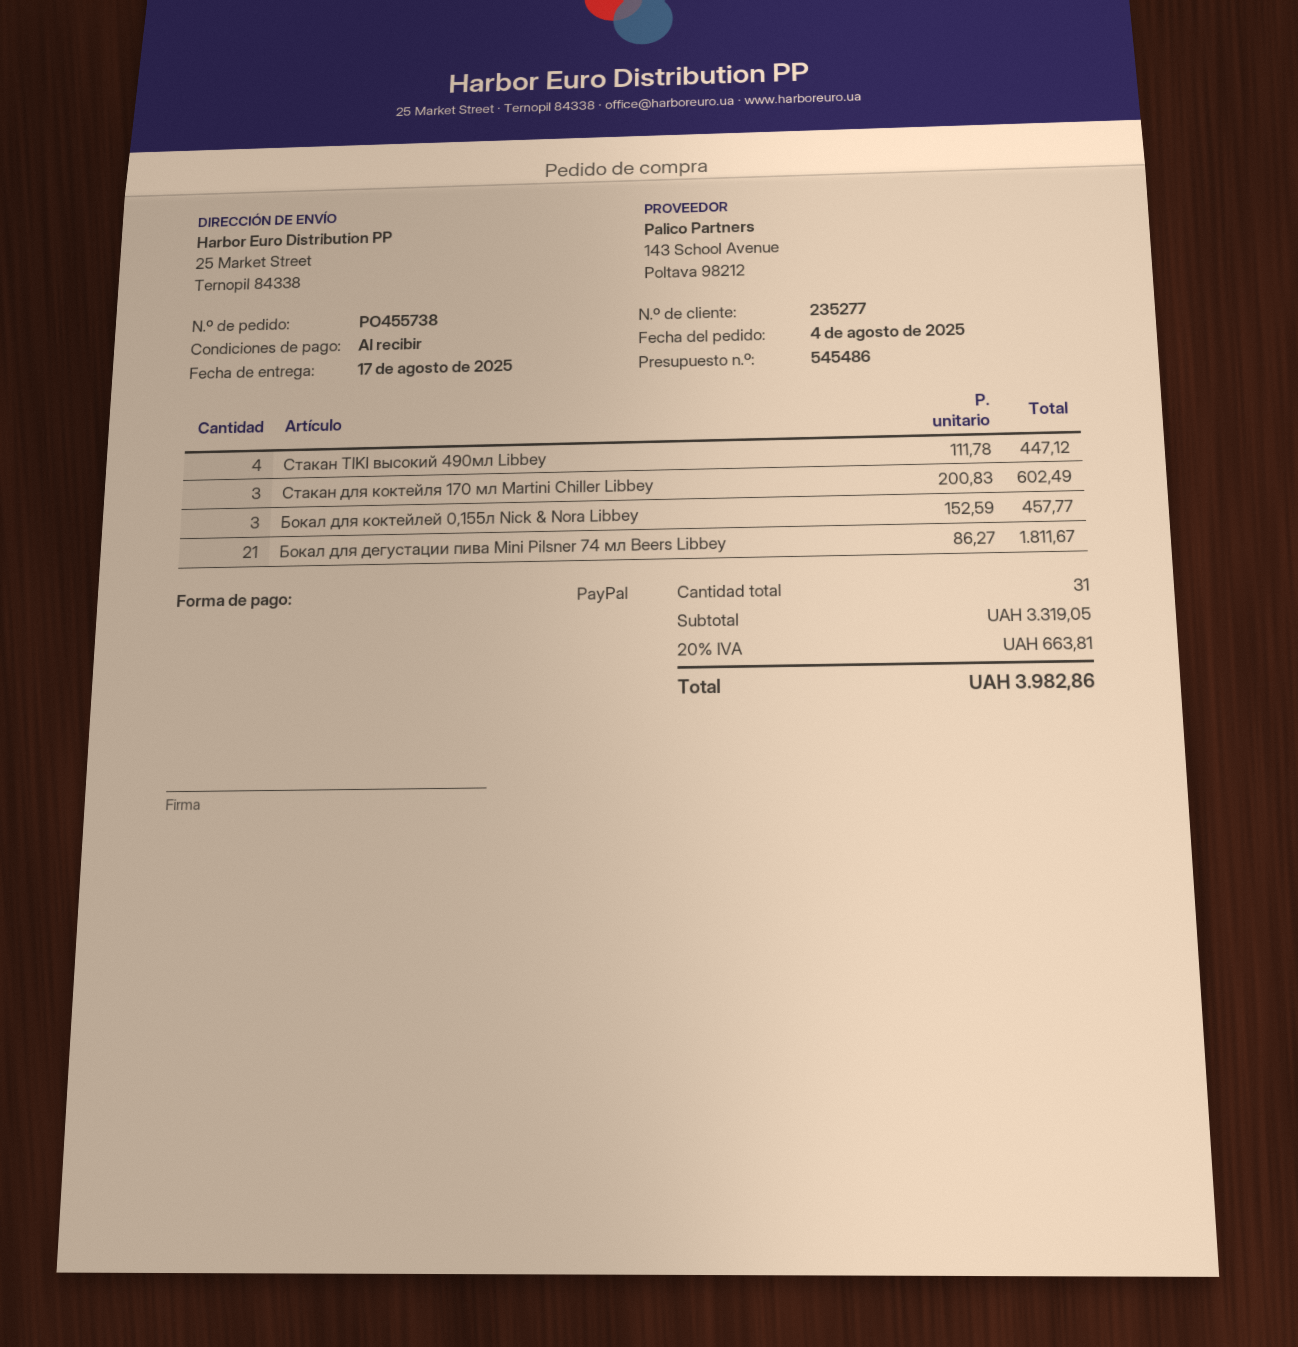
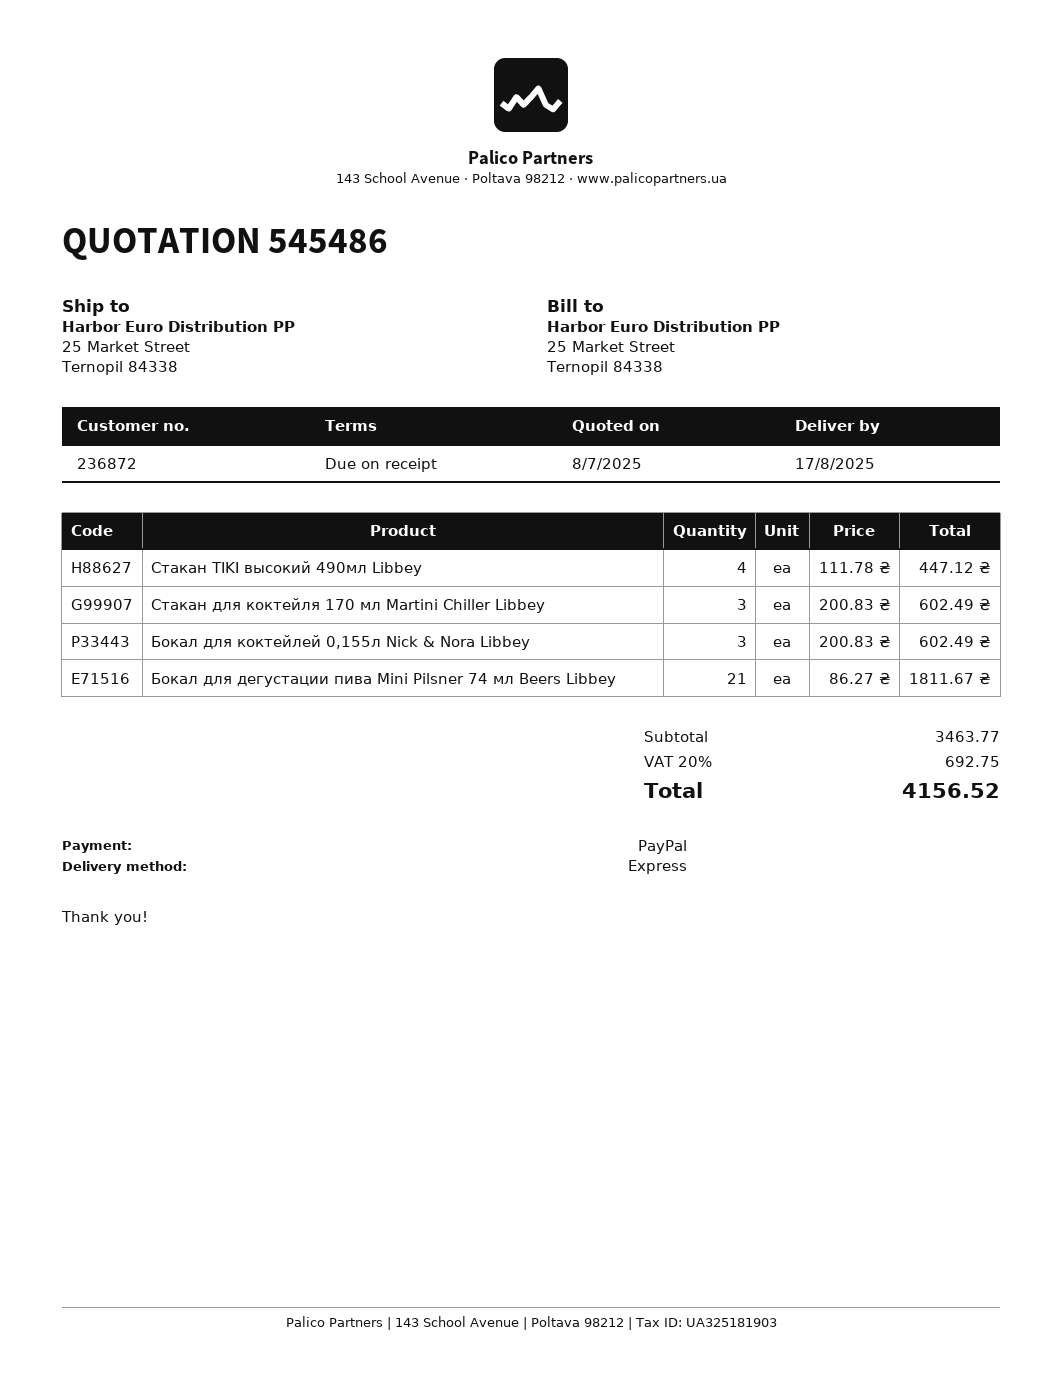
customer number: 235277 -> 236872
Бокал для коктейлей 0,155л Nick & Nora Libbey: 3 x 152.59 = 457.77 -> 3 x 200.83 = 602.49
subtotal: 3319.05 -> 3463.77
tax: 20% = 663.81 -> 20% = 692.75
total: 3982.86 -> 4156.52

